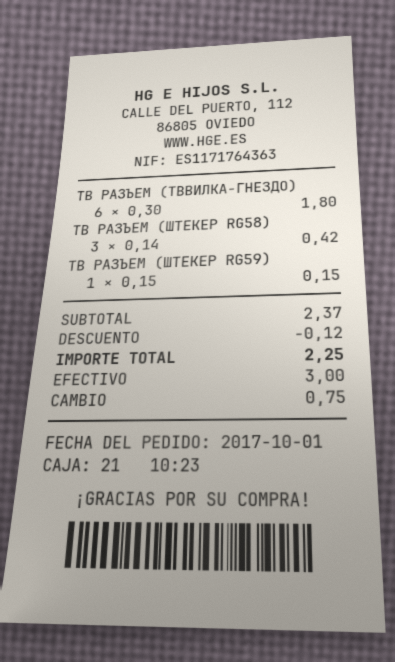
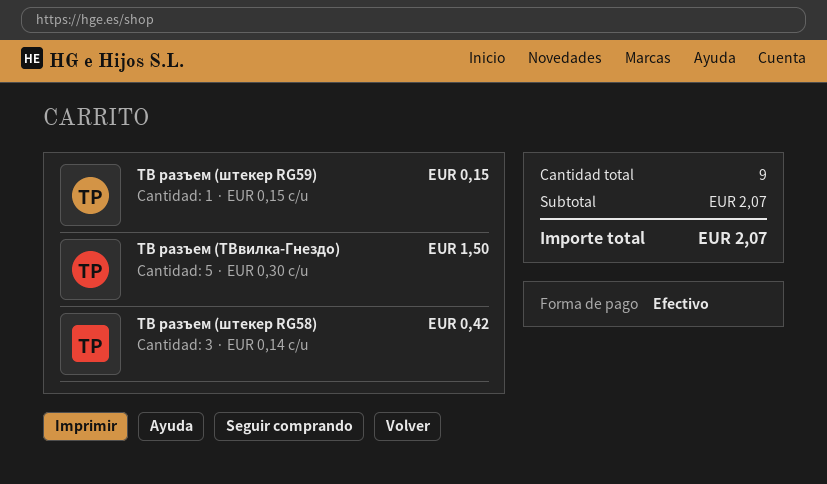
ТВ РАЗЪЕМ (ТВВИЛКА-ГНЕЗДО): 6 x 0.30 = 1.80 -> 5 x 0.30 = 1.50
subtotal: 2.37 -> 2.07
discount: 0.12 -> none
total: 2.25 -> 2.07

